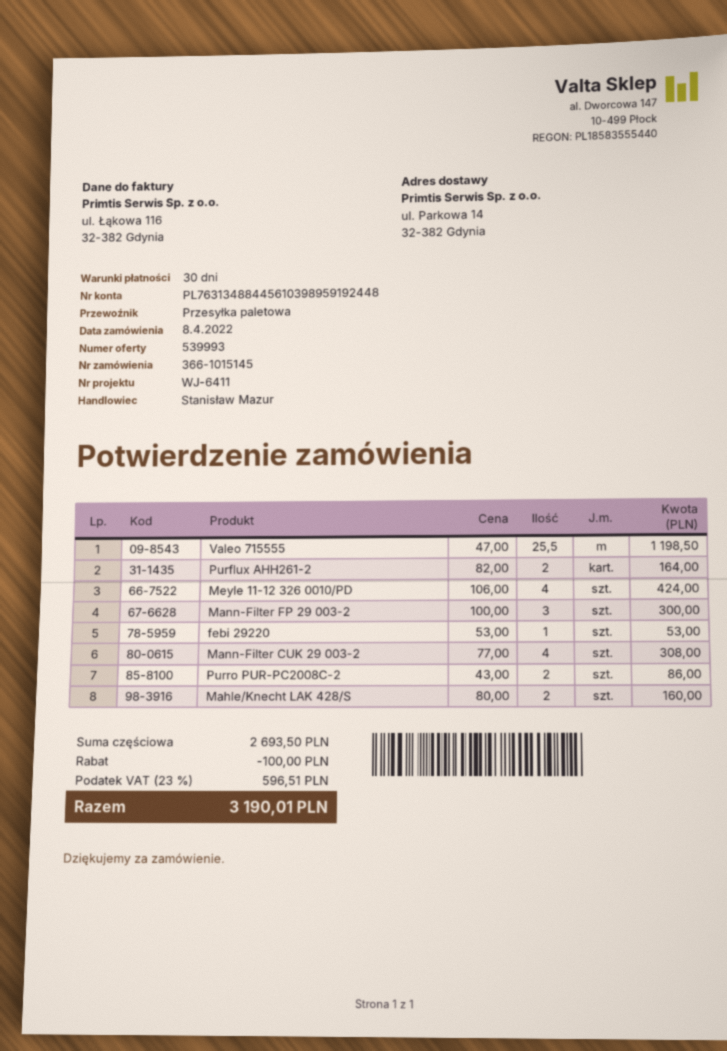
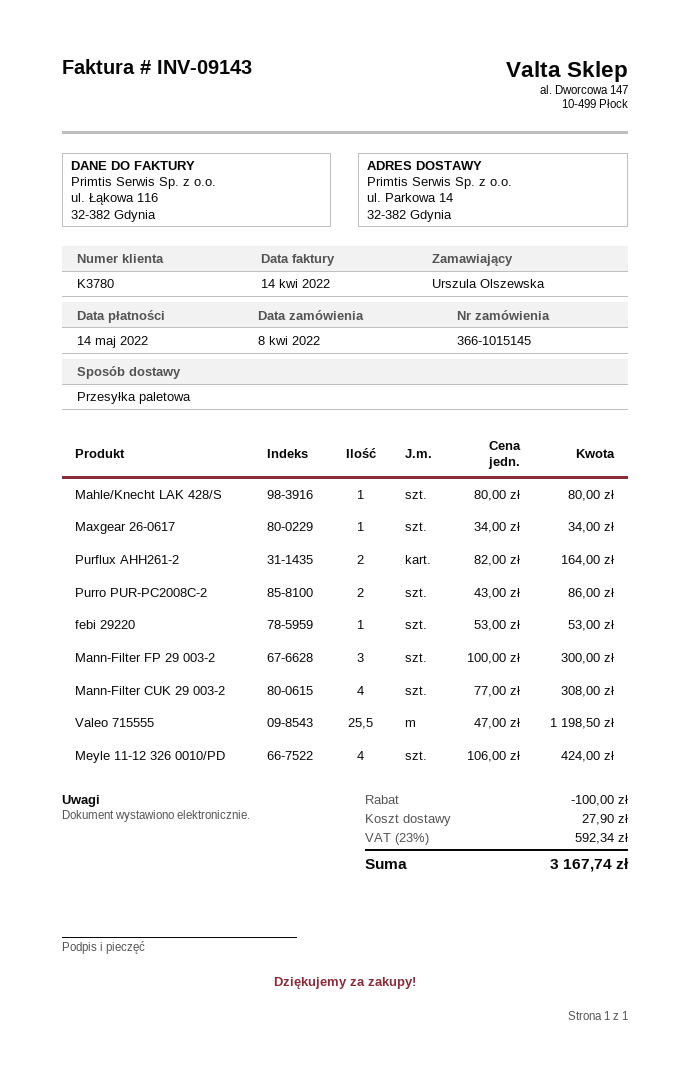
Mahle/Knecht LAK 428/S: 2 x 80.00 = 160.00 -> 1 x 80.00 = 80.00
Maxgear 26-0617: none -> 1 x 34.00 = 34.00
shipping: none -> 27.90
tax: 23% = 596.51 -> 23% = 592.34
total: 3190.01 -> 3167.74

